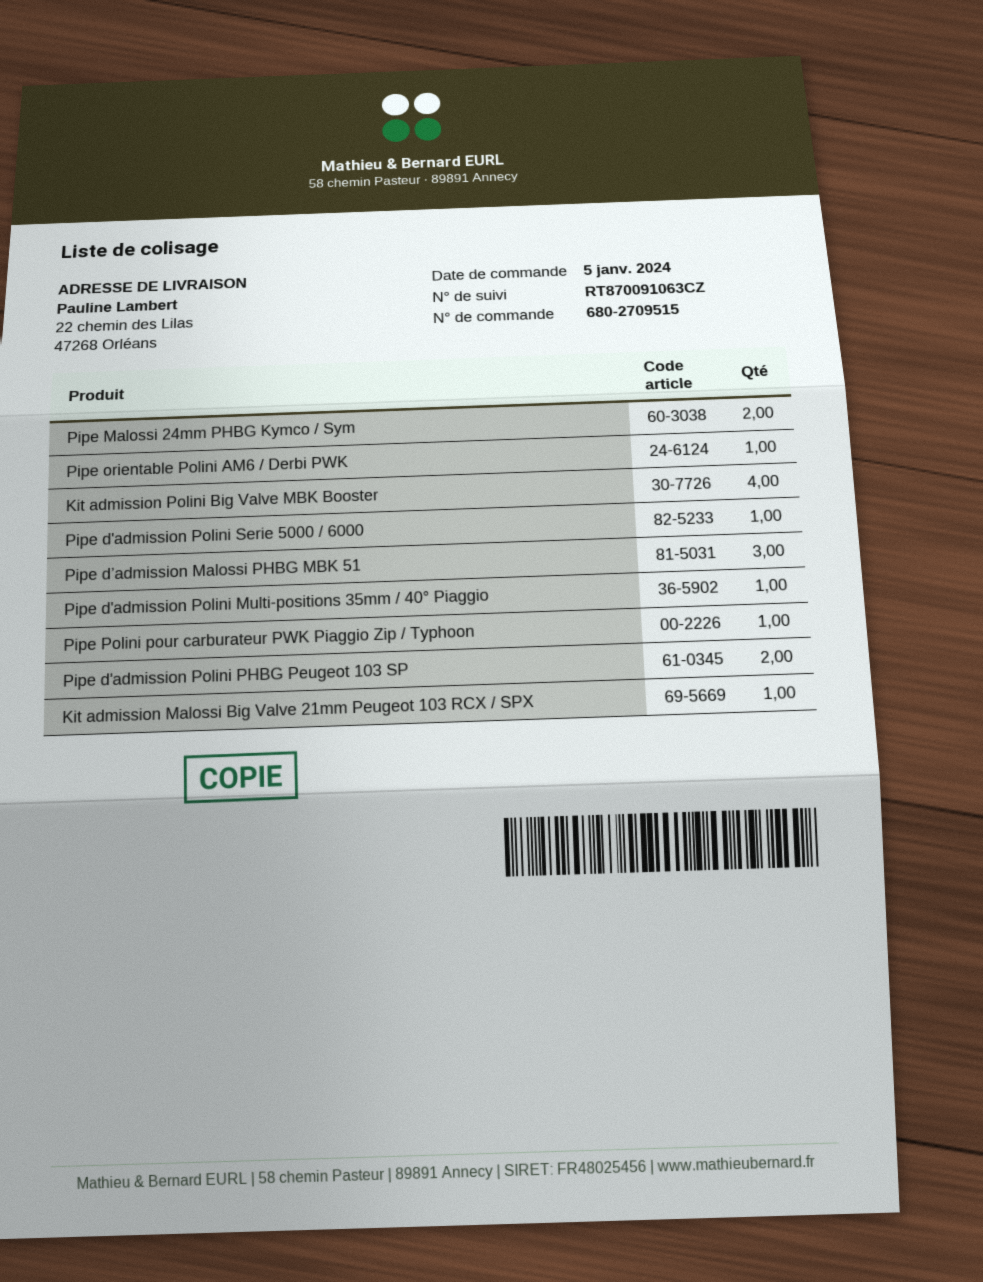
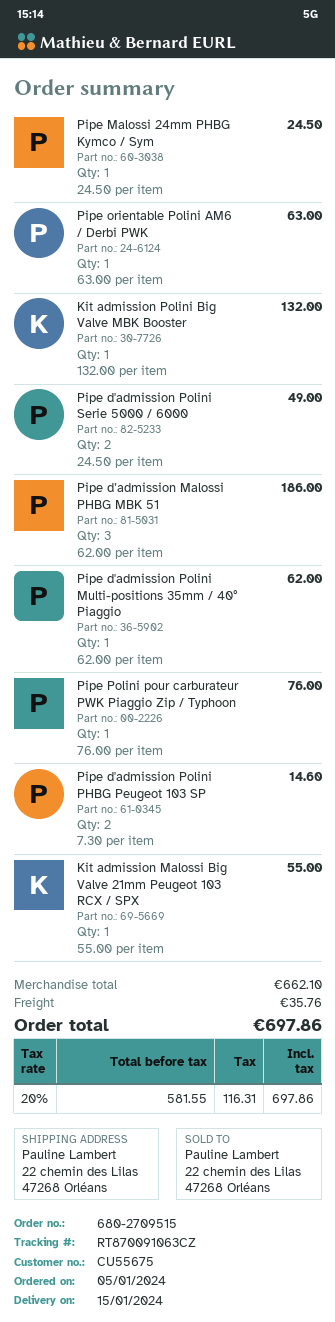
Pipe Malossi 24mm PHBG Kymco / Sym: 2 -> 1
Kit admission Polini Big Valve MBK Booster: 4 -> 1
Pipe d'admission Polini Serie 5000 / 6000: 1 -> 2

